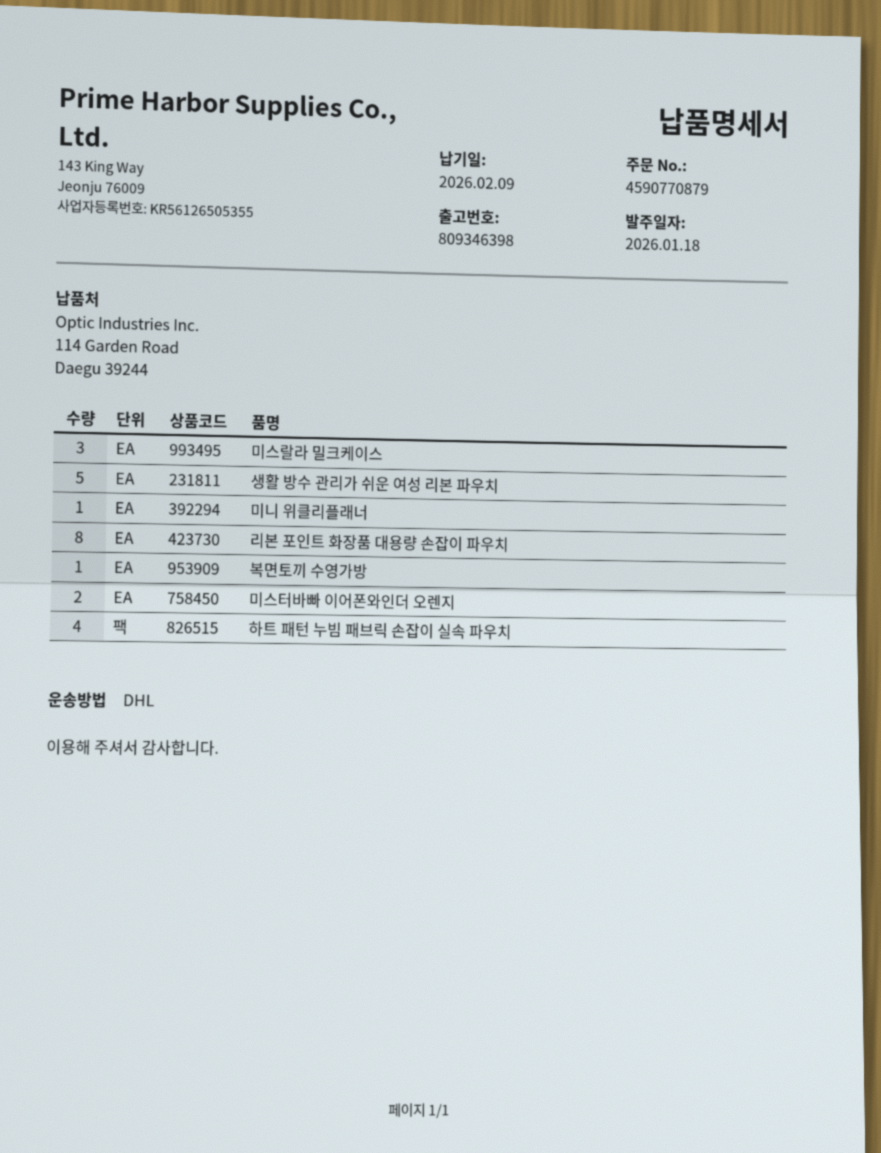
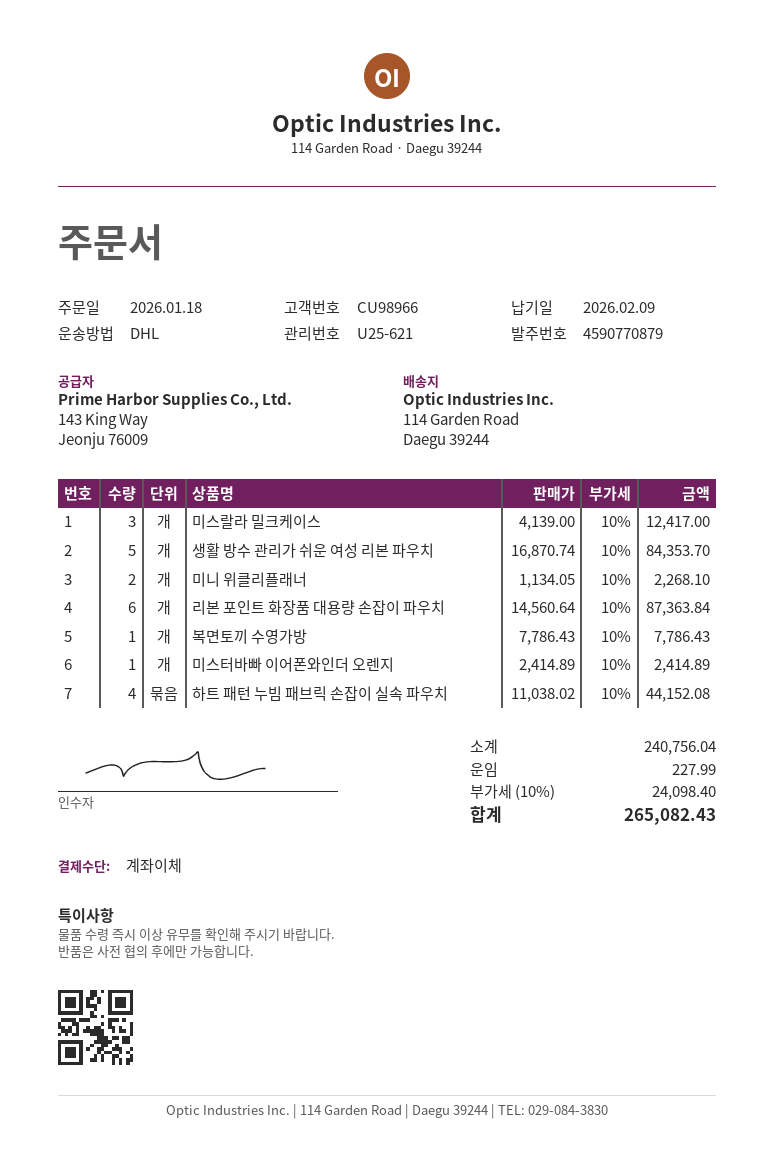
미니 위클리플래너: 1 -> 2
리본 포인트 화장품 대용량 손잡이 파우치: 8 -> 6
미스터바빠 이어폰와인더 오렌지: 2 -> 1

